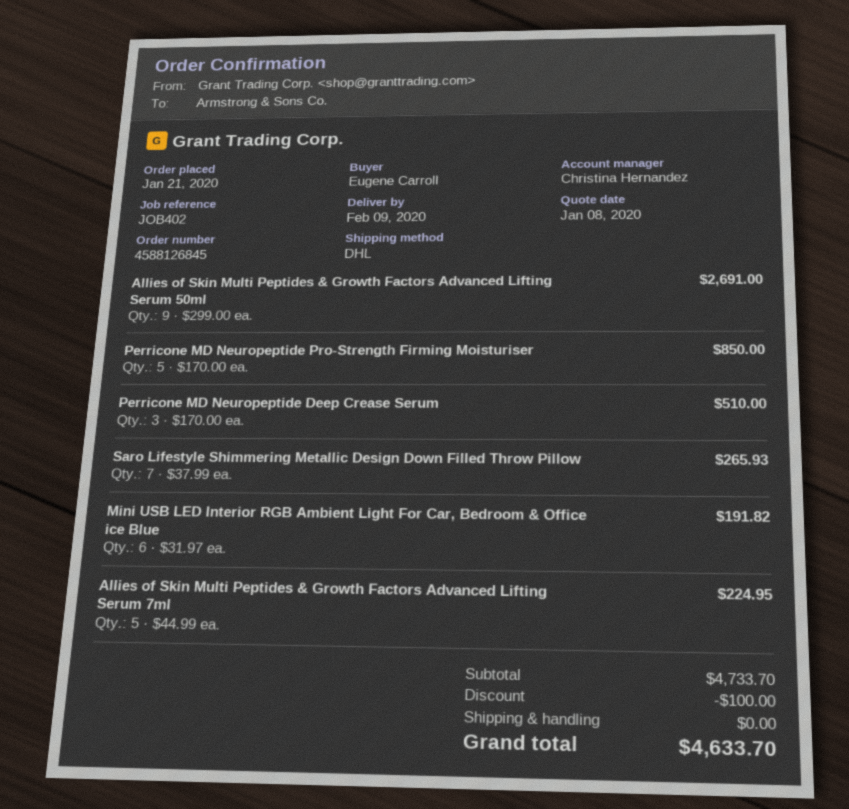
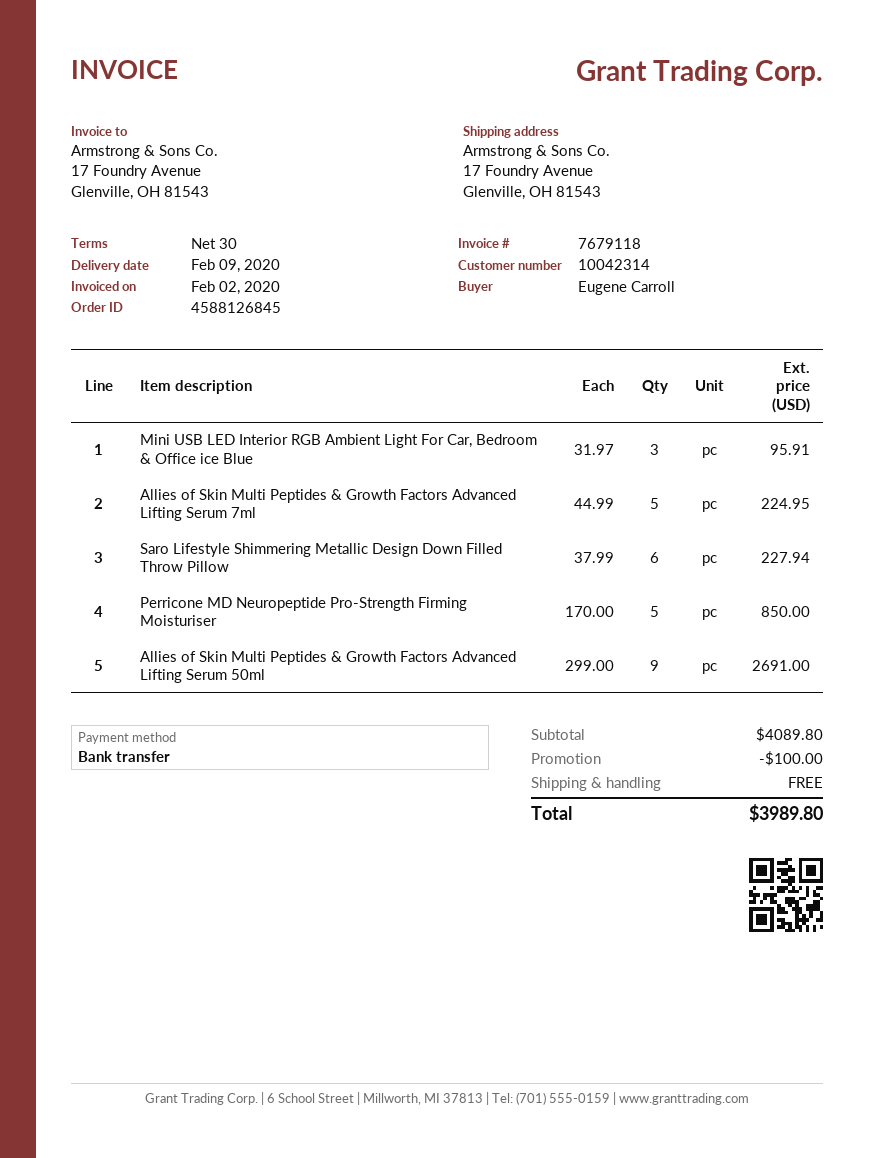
Perricone MD Neuropeptide Deep Crease Serum: 3 x 170.00 = 510.00 -> none
Saro Lifestyle Shimmering Metallic Design Down Filled Throw Pillow: 7 x 37.99 = 265.93 -> 6 x 37.99 = 227.94
Mini USB LED Interior RGB Ambient Light For Car, Bedroom & Office ice Blue: 6 x 31.97 = 191.82 -> 3 x 31.97 = 95.91
subtotal: 4733.70 -> 4089.80
total: 4633.70 -> 3989.80

